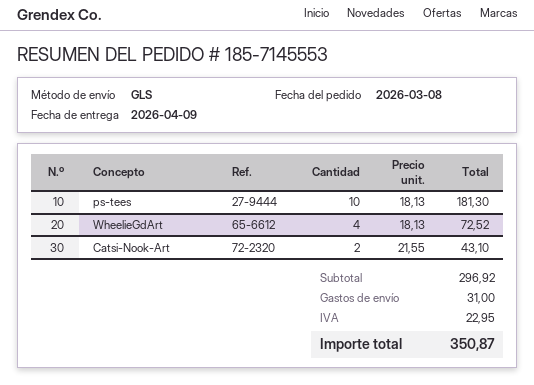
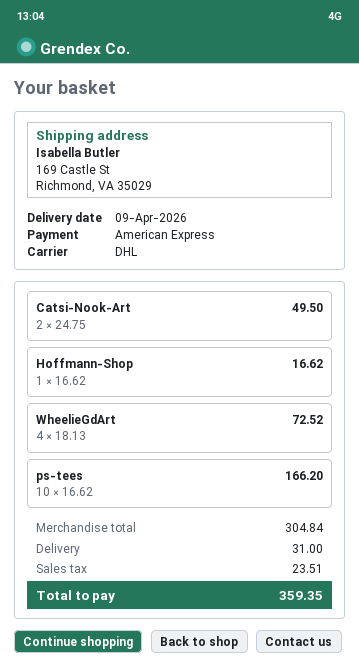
shipping method: GLS -> DHL
ps-tees: 10 x 18.13 = 181.30 -> 10 x 16.62 = 166.20
Catsi-Nook-Art: 2 x 21.55 = 43.10 -> 2 x 24.75 = 49.50
Hoffmann-Shop: none -> 1 x 16.62 = 16.62
subtotal: 296.92 -> 304.84
tax: 22.95 -> 23.51
total: 350.87 -> 359.35

